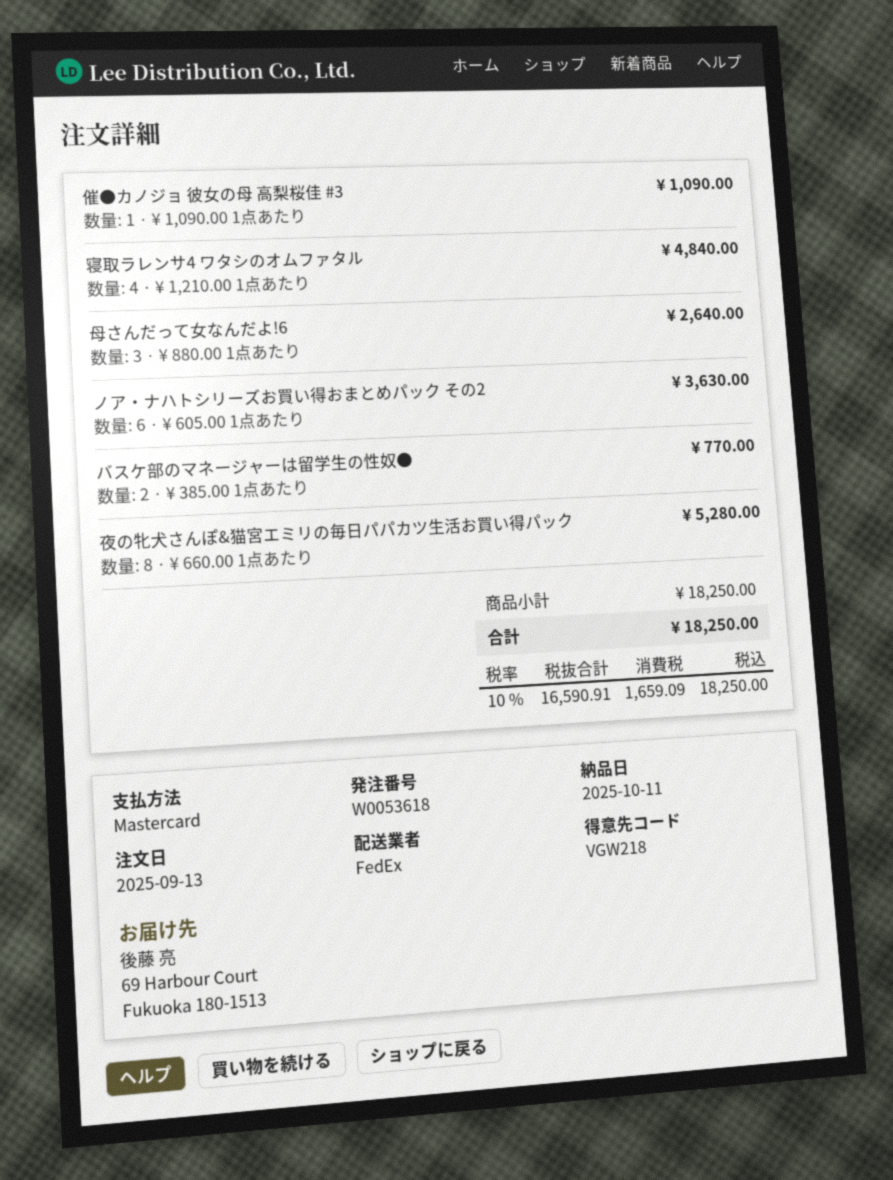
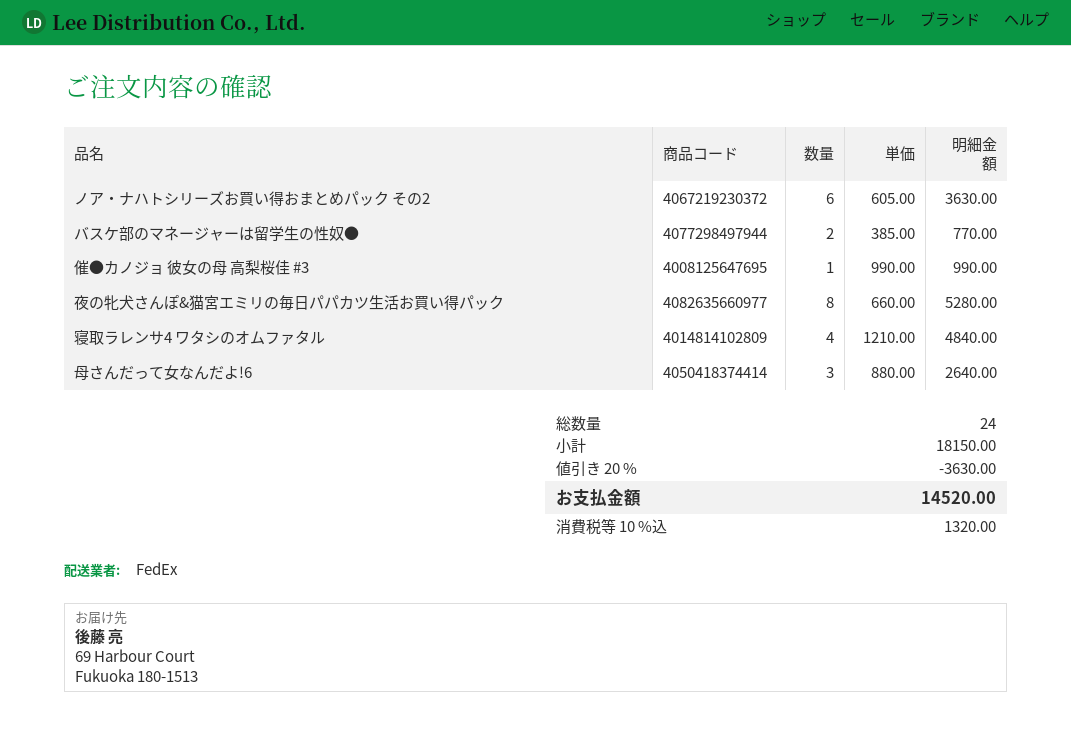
催●カノジョ 彼女の母 高梨桜佳 #3: 1 x 1090.00 = 1090.00 -> 1 x 990.00 = 990.00
subtotal: 18250.00 -> 18150.00
discount: none -> 20% = 3630.00
tax: 10% = 1659.09 -> 10% = 1320.00
total: 18250.00 -> 14520.00

